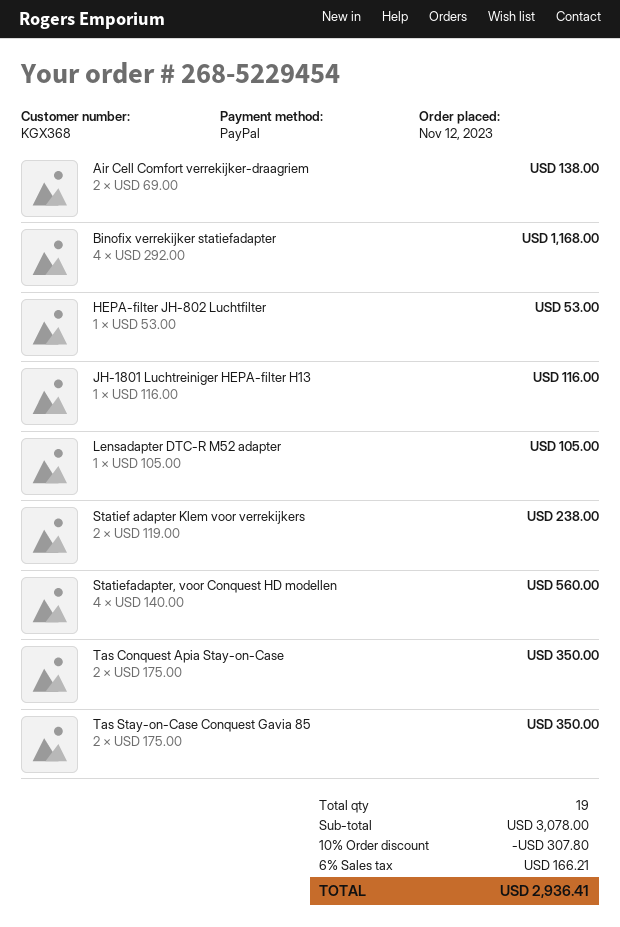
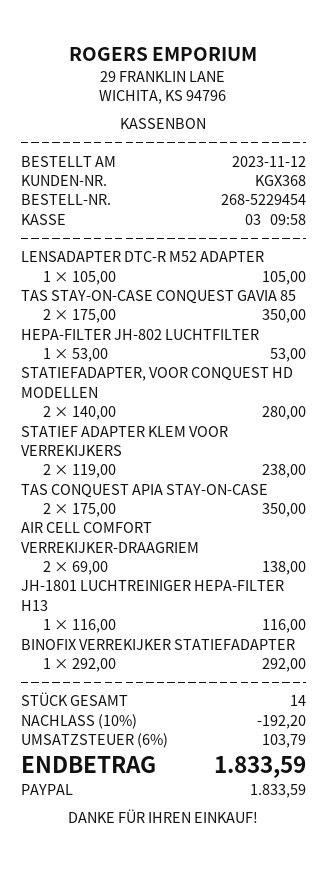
Binofix verrekijker statiefadapter: 4 x 292.00 = 1168.00 -> 1 x 292.00 = 292.00
Statiefadapter, voor Conquest HD modellen: 4 x 140.00 = 560.00 -> 2 x 140.00 = 280.00
total quantity: 19 -> 14
discount: 10% = 307.80 -> 10% = 192.20
tax: 6% = 166.21 -> 6% = 103.79
total: 2936.41 -> 1833.59

